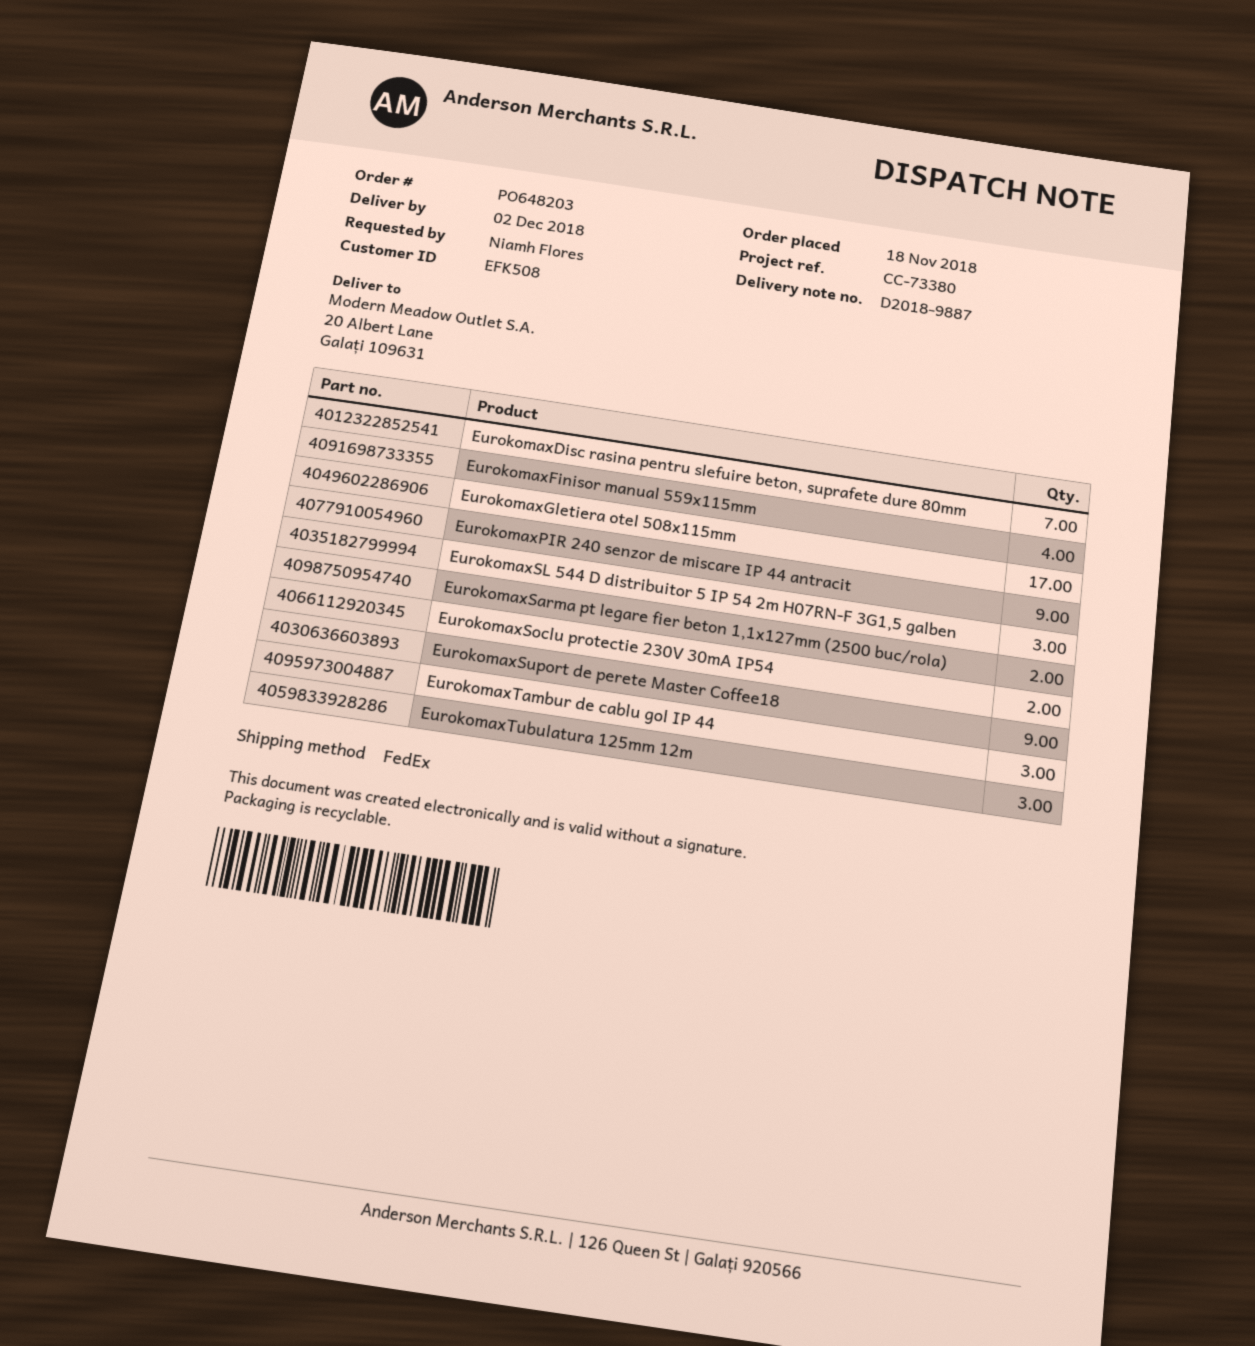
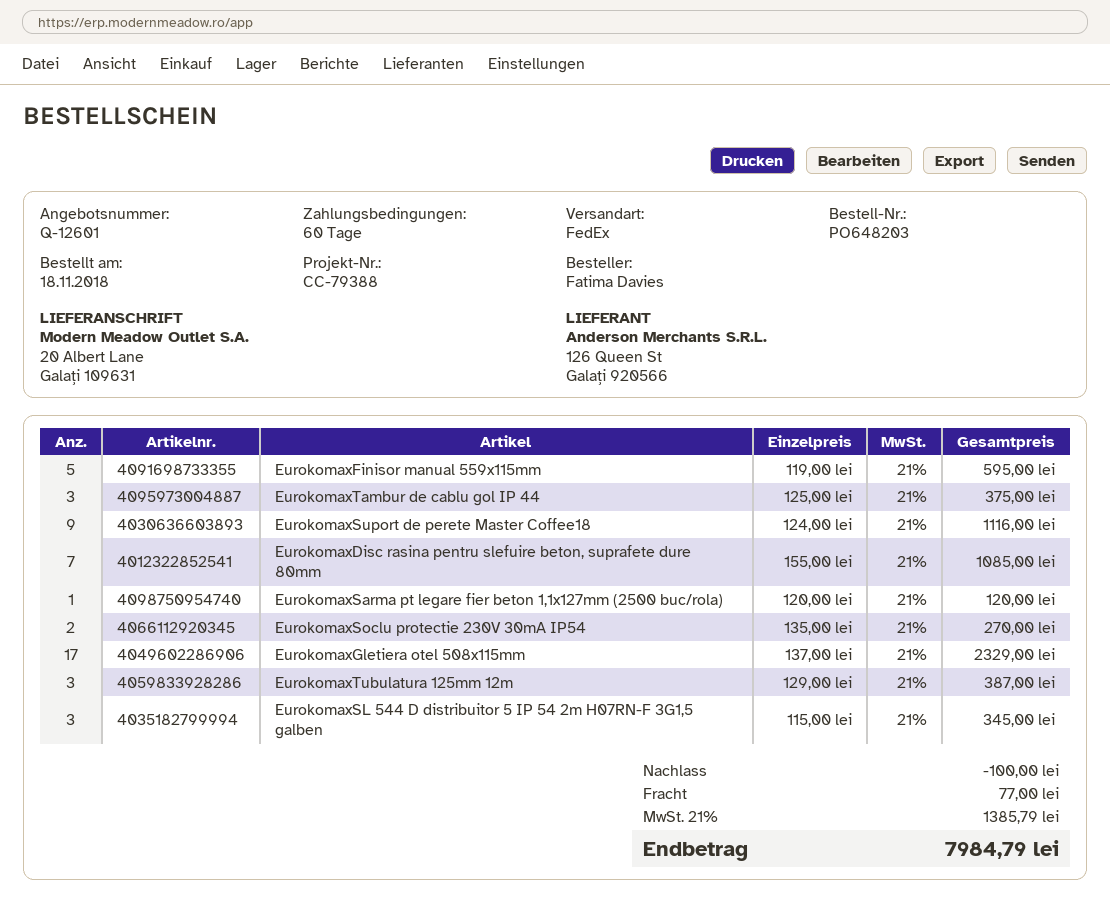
reference: CC-73380 -> CC-79388
ordered by: Niamh Flores -> Fatima Davies
EurokomaxFinisor manual 559x115mm: 4 -> 5
EurokomaxPIR 240 senzor de miscare IP 44 antracit: 9 -> none
EurokomaxSarma pt legare fier beton 1,1x127mm (2500 buc/rola): 2 -> 1

